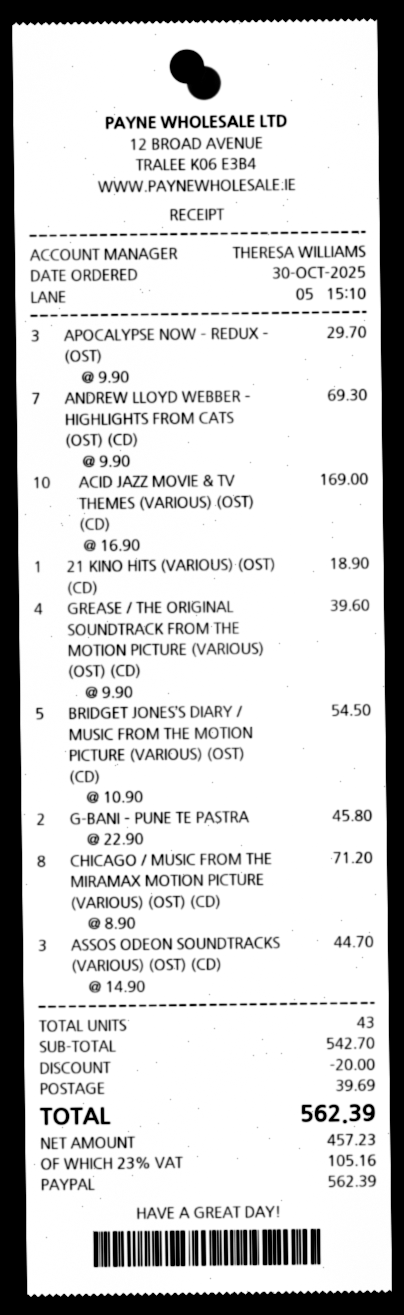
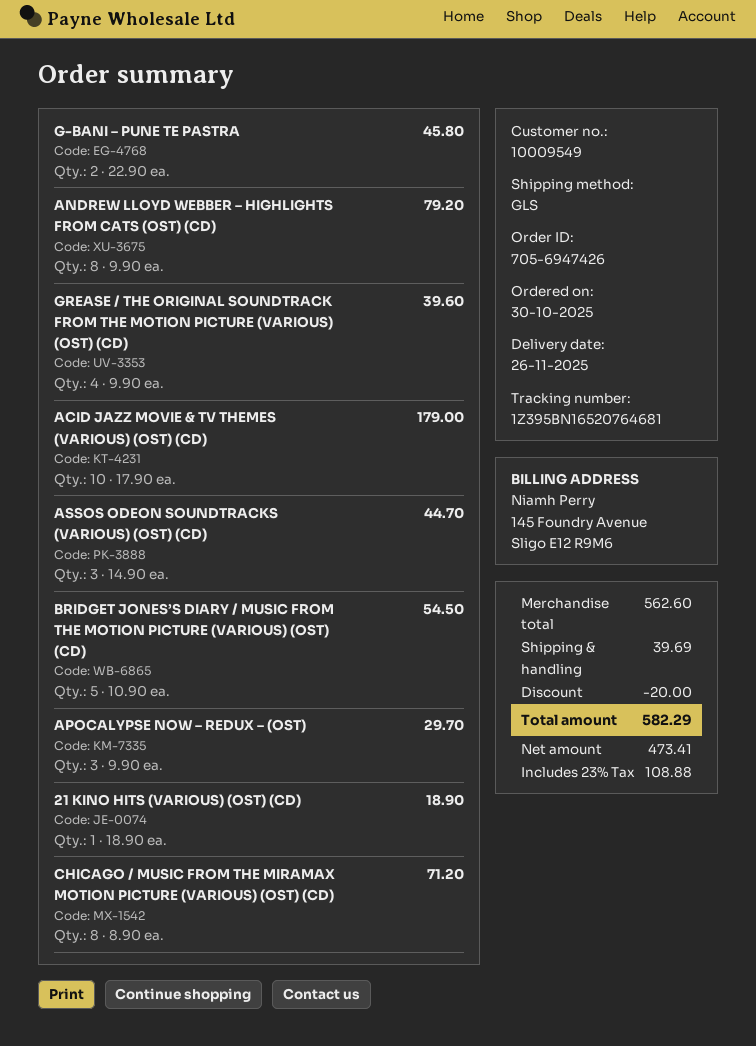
ANDREW LLOYD WEBBER – HIGHLIGHTS FROM CATS (OST) (CD): 7 x 9.90 = 69.30 -> 8 x 9.90 = 79.20
ACID JAZZ MOVIE & TV THEMES (VARIOUS) (OST) (CD): 10 x 16.90 = 169.00 -> 10 x 17.90 = 179.00
subtotal: 542.70 -> 562.60
net: 457.23 -> 473.41
tax: 23% = 105.16 -> 23% = 108.88
total: 562.39 -> 582.29

